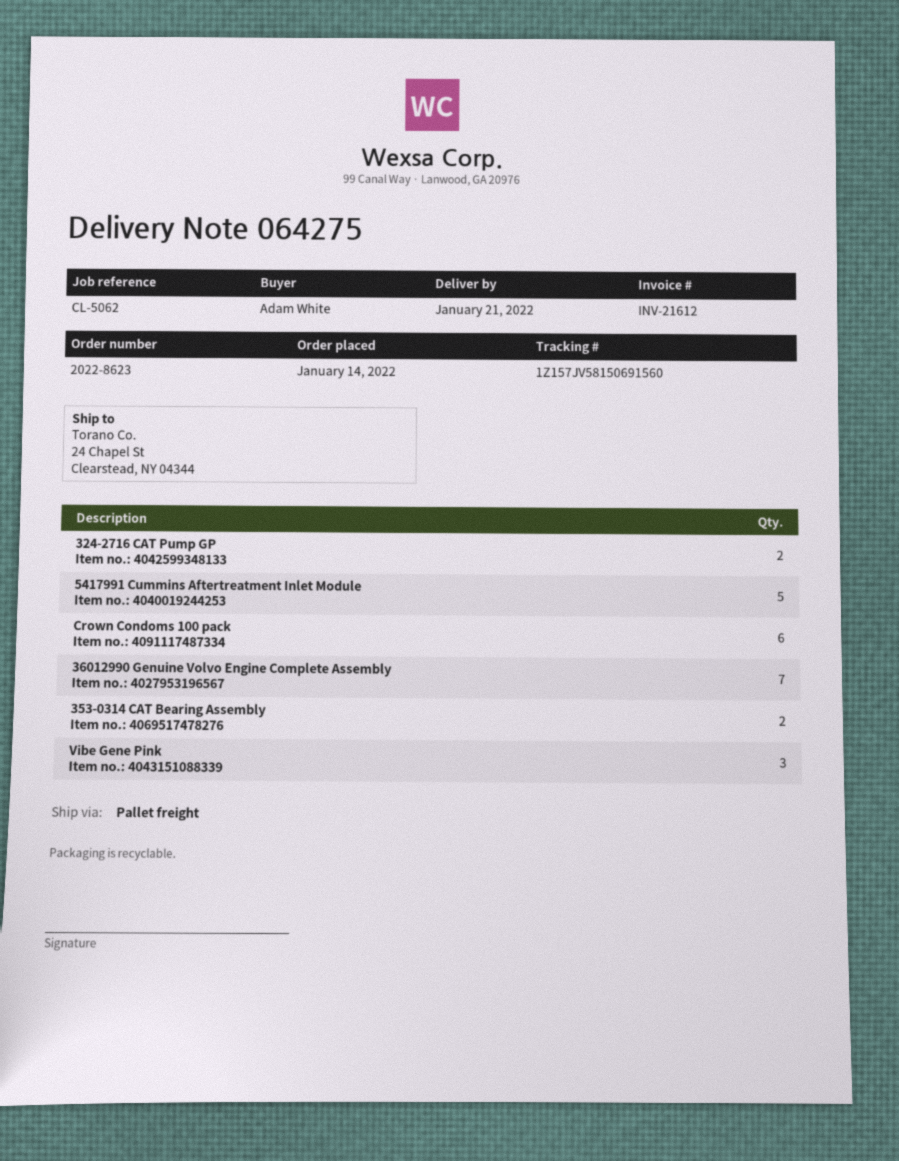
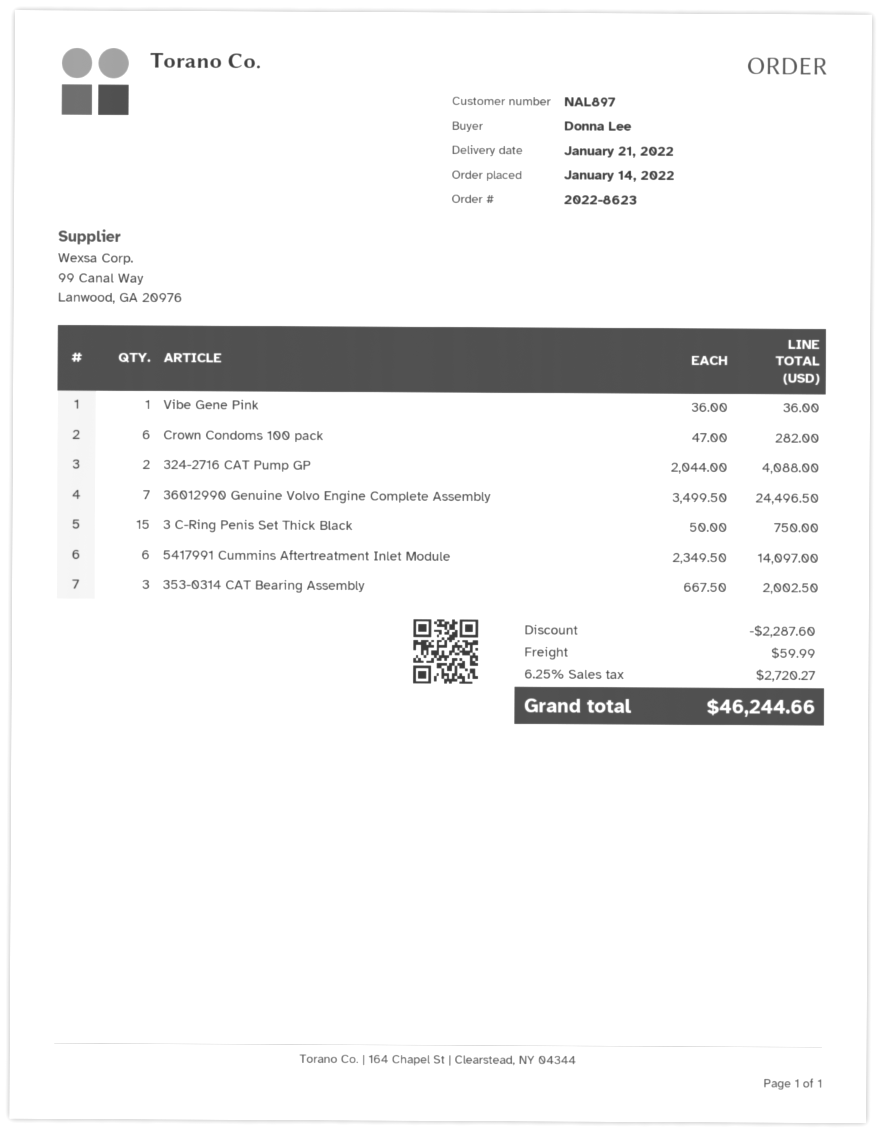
ordered by: Adam White -> Donna Lee
5417991 Cummins Aftertreatment Inlet Module: 5 -> 6
353-0314 CAT Bearing Assembly: 2 -> 3
Vibe Gene Pink: 3 -> 1
3 C-Ring Penis Set Thick Black: none -> 15

